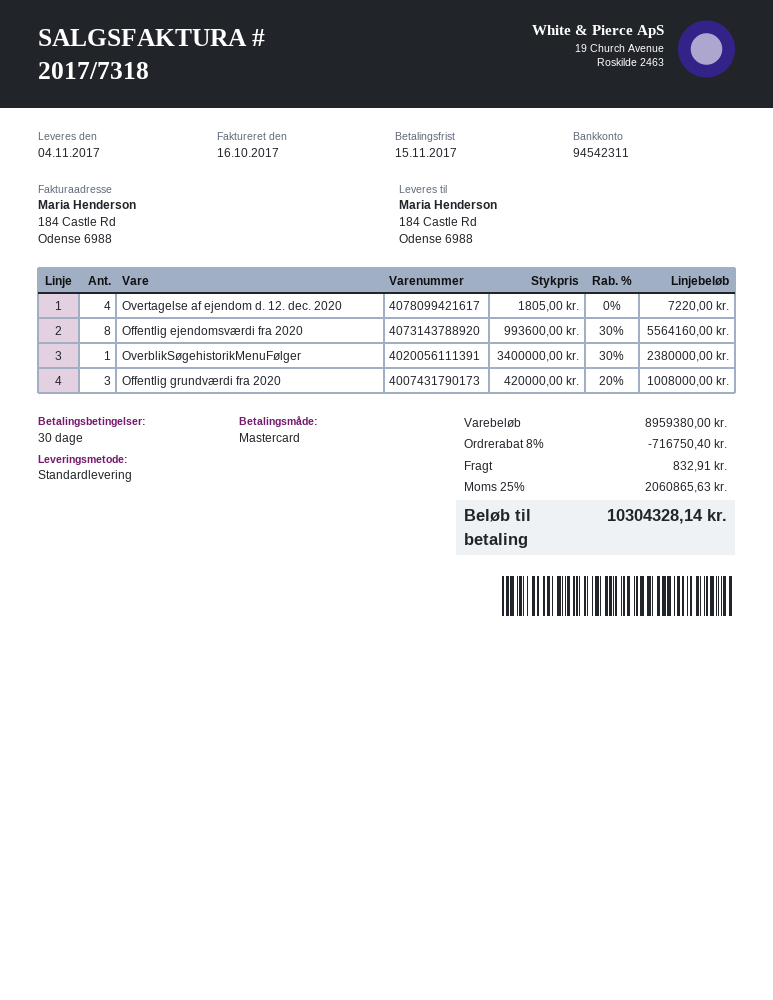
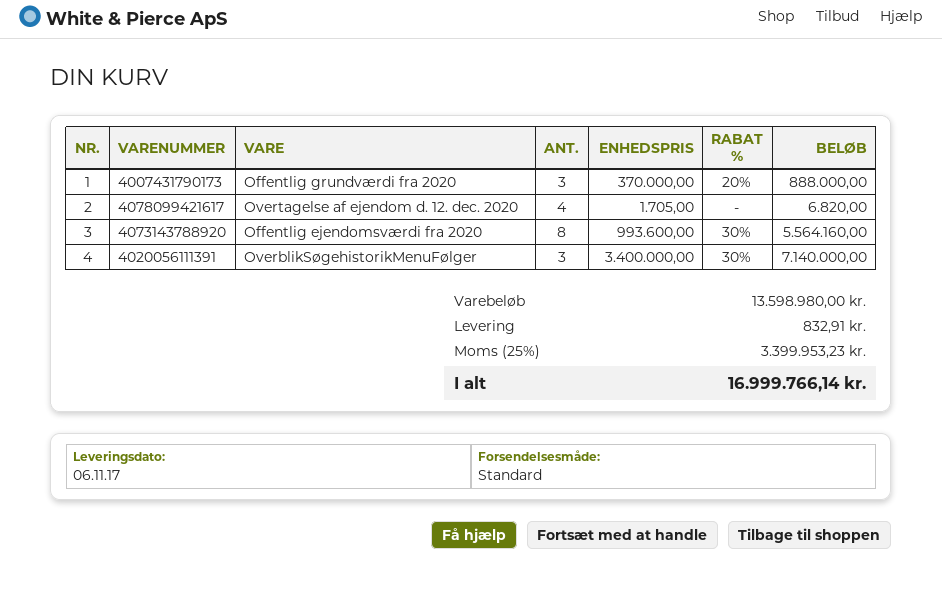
delivery date: 2017-11-04 -> 2017-11-06
Overtagelse af ejendom d. 12. dec. 2020: 4 x 1805.00 = 7220.00 -> 4 x 1705.00 = 6820.00
OverblikSøgehistorikMenuFølger: 1 x 3400000.00 - 30% = 2380000.00 -> 3 x 3400000.00 - 30% = 7140000.00
Offentlig grundværdi fra 2020: 3 x 420000.00 - 20% = 1008000.00 -> 3 x 370000.00 - 20% = 888000.00
subtotal: 8959380.00 -> 13598980.00
discount: 8% = 716750.40 -> none
tax: 25% = 2060865.63 -> 25% = 3399953.23
total: 10304328.14 -> 16999766.14

